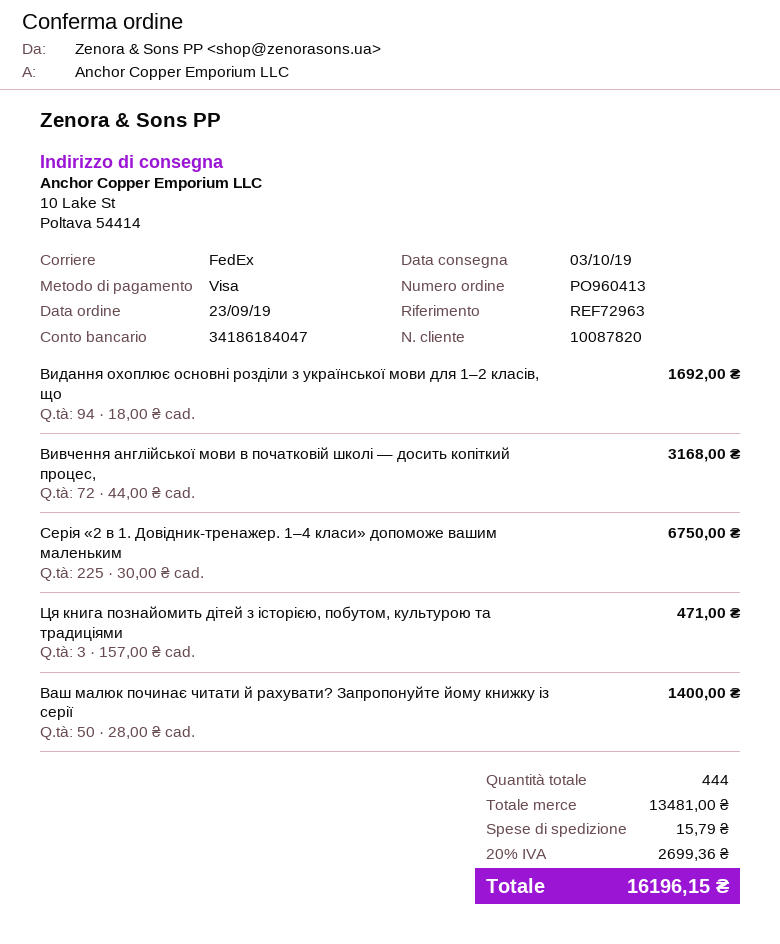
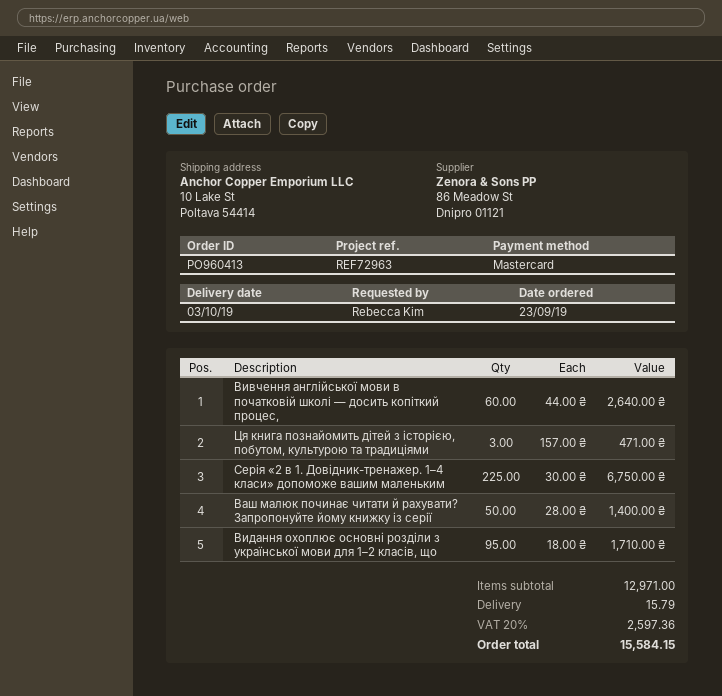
payment method: Visa -> Mastercard
Видання охоплює основні розділи з української мови для 1–2 класів, що: 94 x 18.00 = 1692.00 -> 95 x 18.00 = 1710.00
Вивчення англійської мови в початковій школі — досить копіткий процес,: 72 x 44.00 = 3168.00 -> 60 x 44.00 = 2640.00
subtotal: 13481.00 -> 12971.00
tax: 20% = 2699.36 -> 20% = 2597.36
total: 16196.15 -> 15584.15

